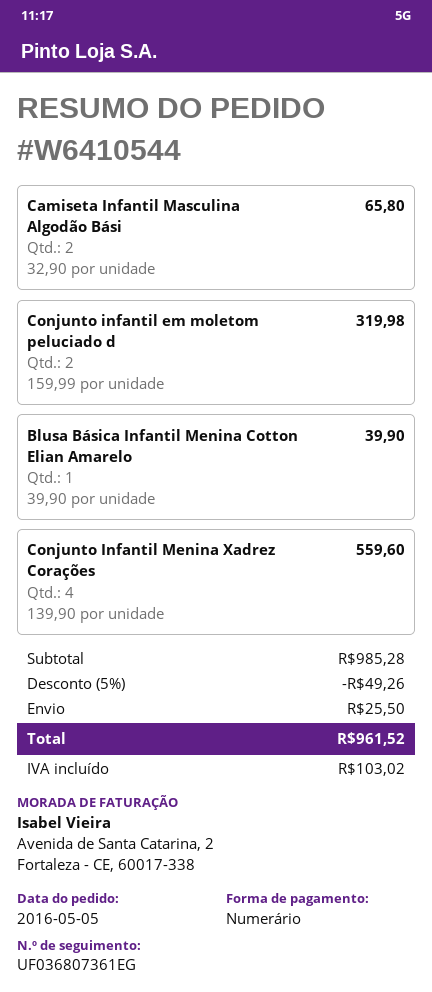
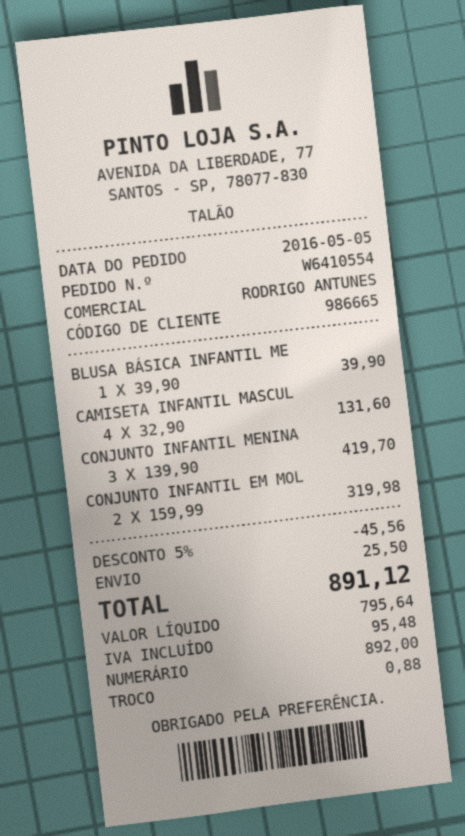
order number: W6410544 -> W6410554
Camiseta Infantil Masculina Algodão Bási: 2 x 32.90 = 65.80 -> 4 x 32.90 = 131.60
Conjunto Infantil Menina Xadrez Corações: 4 x 139.90 = 559.60 -> 3 x 139.90 = 419.70
discount: 5% = 49.26 -> 5% = 45.56
tax: 103.02 -> 95.48
total: 961.52 -> 891.12

